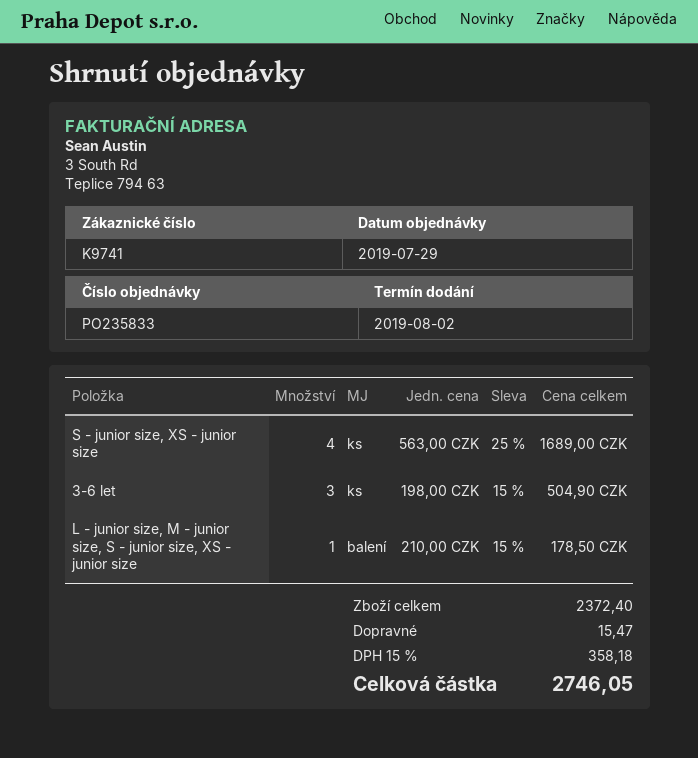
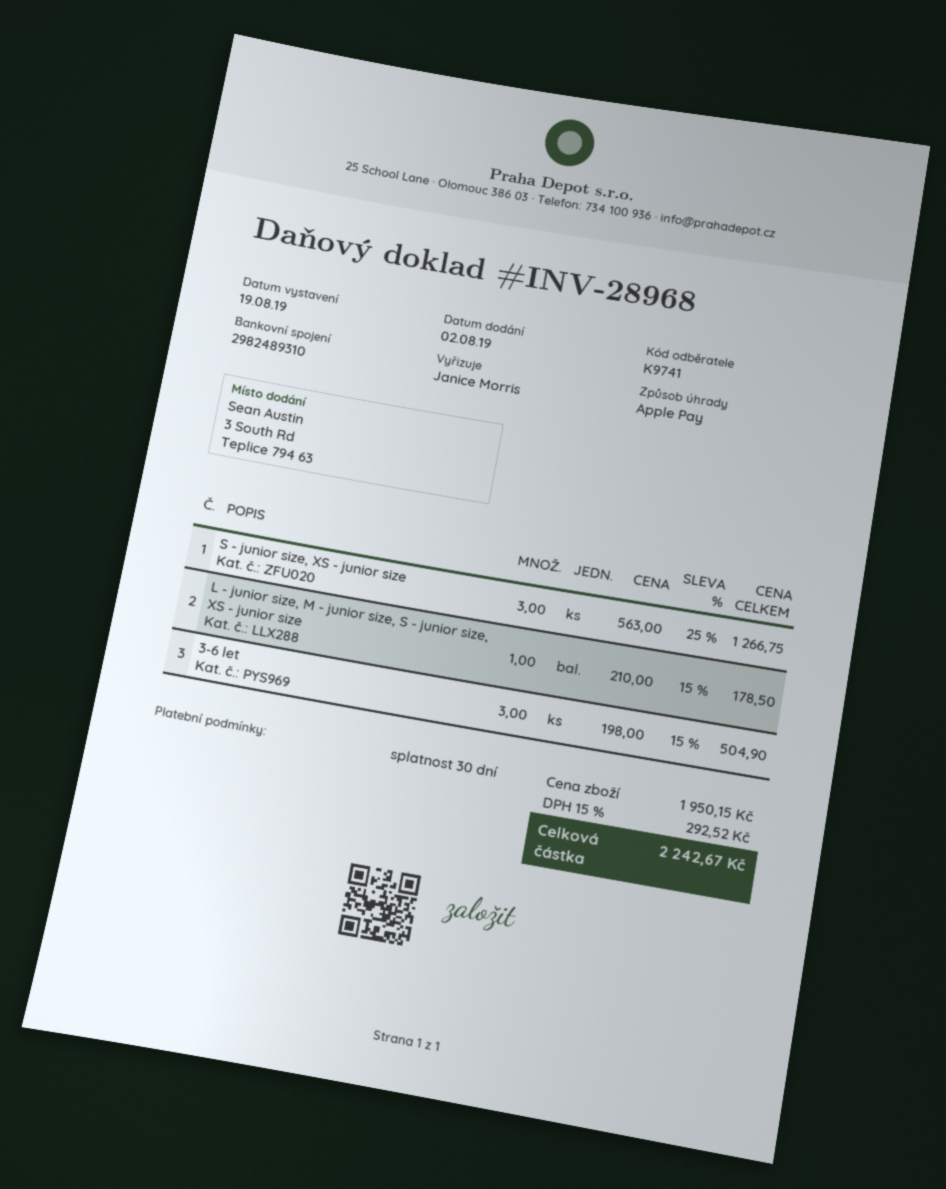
S - junior size, XS - junior size: 4 x 563.00 - 25% = 1689.00 -> 3 x 563.00 - 25% = 1266.75
subtotal: 2372.40 -> 1950.15
shipping: 15.47 -> none
tax: 15% = 358.18 -> 15% = 292.52
total: 2746.05 -> 2242.67

